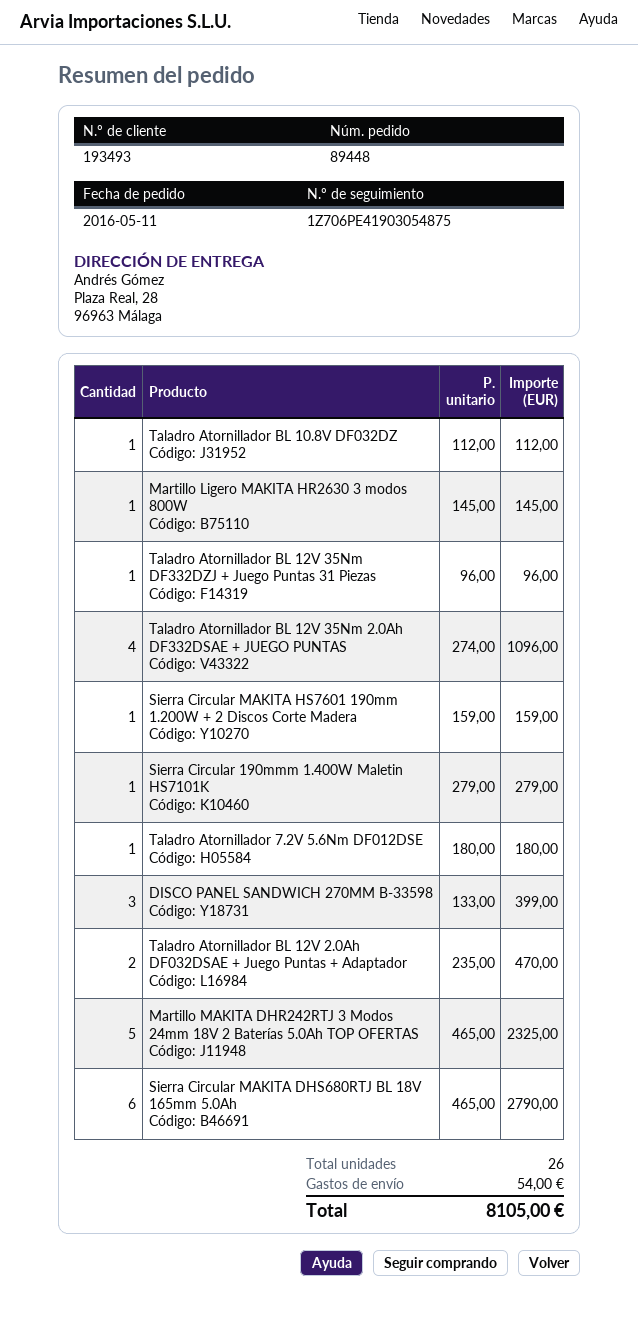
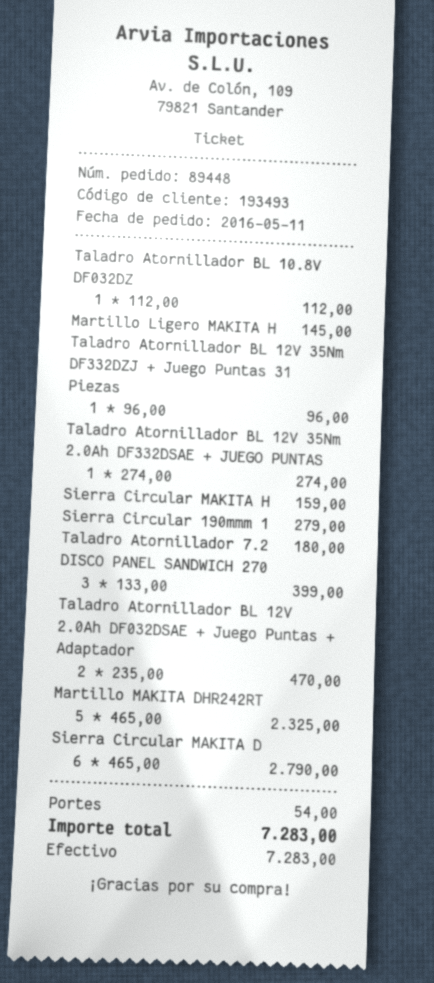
Taladro Atornillador BL 12V 35Nm 2.0Ah DF332DSAE + JUEGO PUNTAS: 4 x 274.00 = 1096.00 -> 1 x 274.00 = 274.00
total: 8105.00 -> 7283.00

